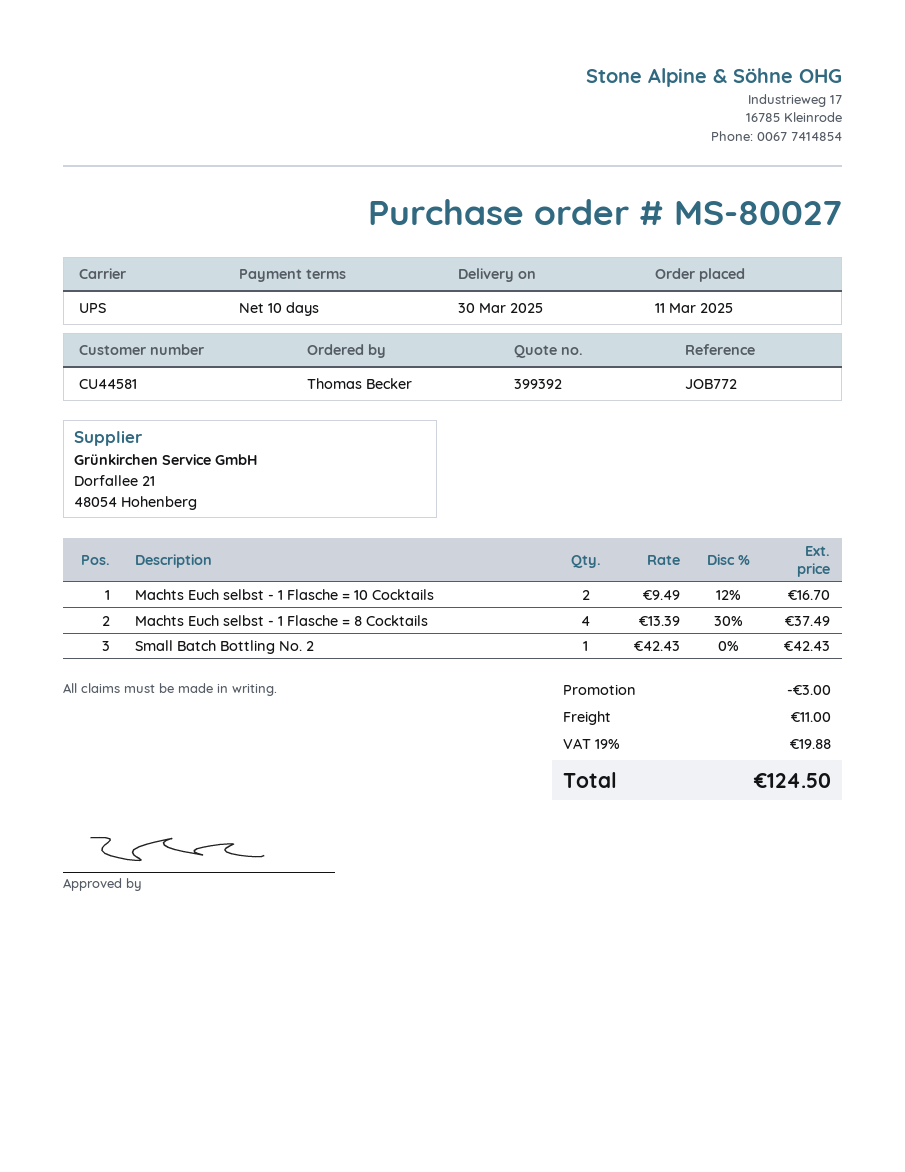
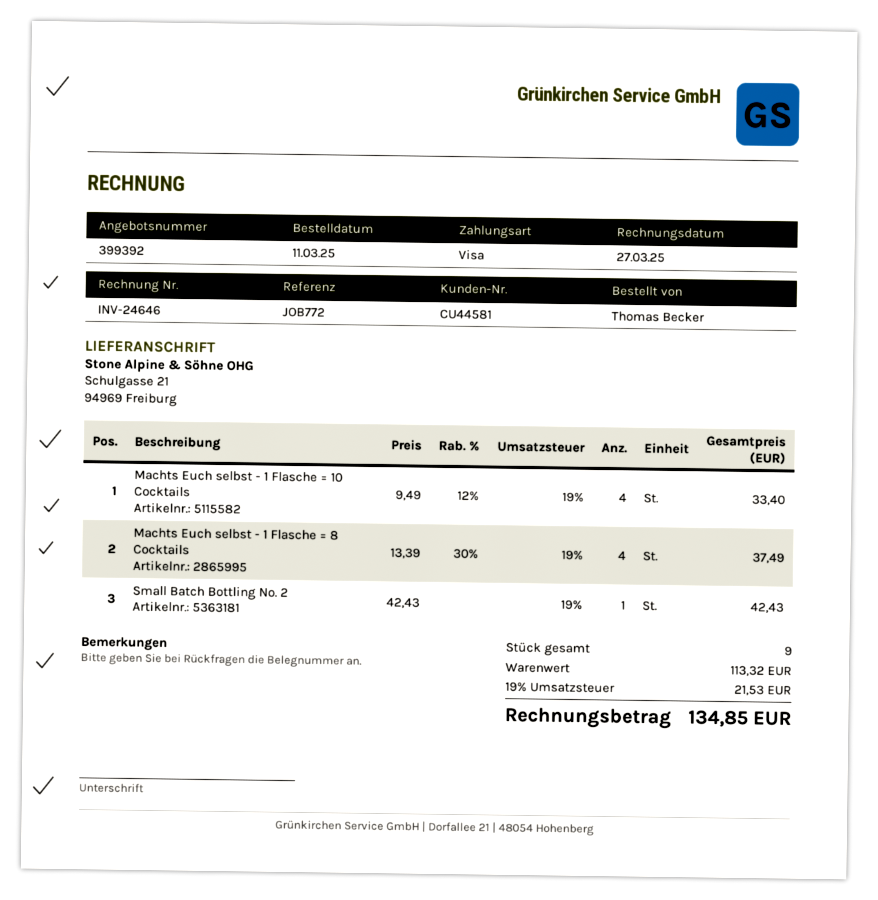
Machts Euch selbst - 1 Flasche = 10 Cocktails: 2 x 9.49 - 12% = 16.70 -> 4 x 9.49 - 12% = 33.40
discount: 3.00 -> none
shipping: 11.00 -> none
tax: 19% = 19.88 -> 19% = 21.53
total: 124.50 -> 134.85

